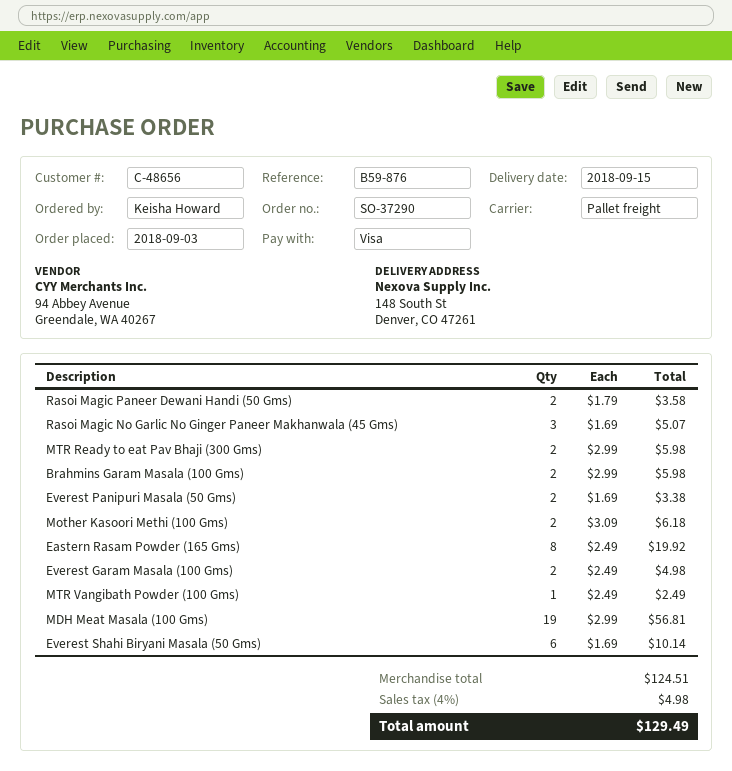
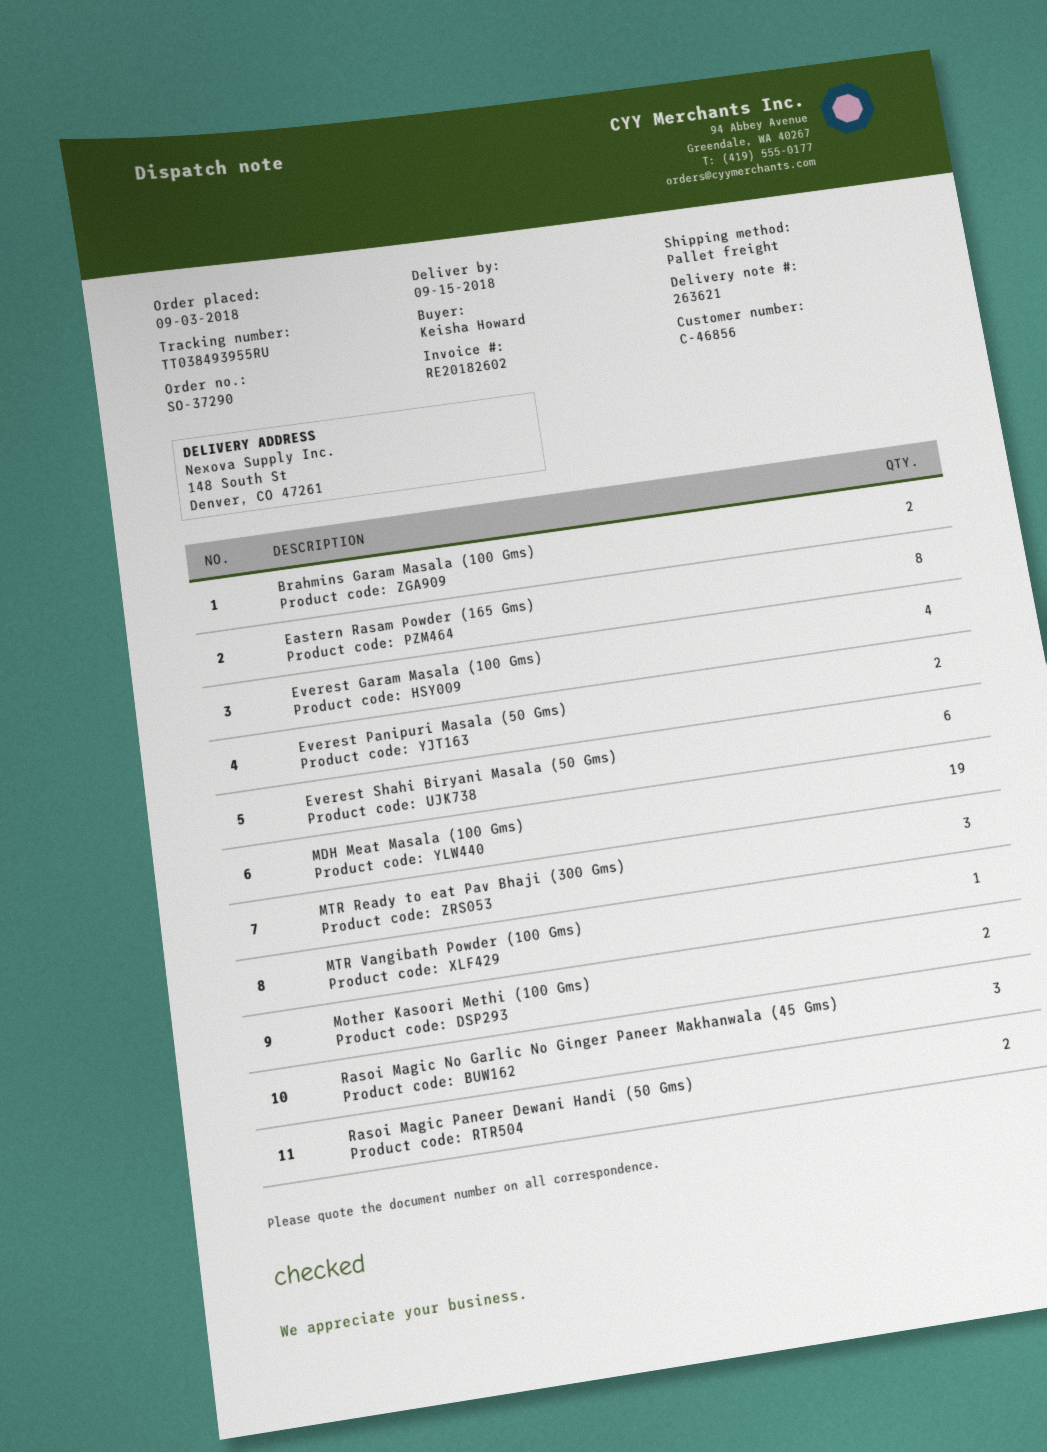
customer number: C-48656 -> C-46856
MTR Ready to eat Pav Bhaji (300 Gms): 2 -> 3
Everest Garam Masala (100 Gms): 2 -> 4

